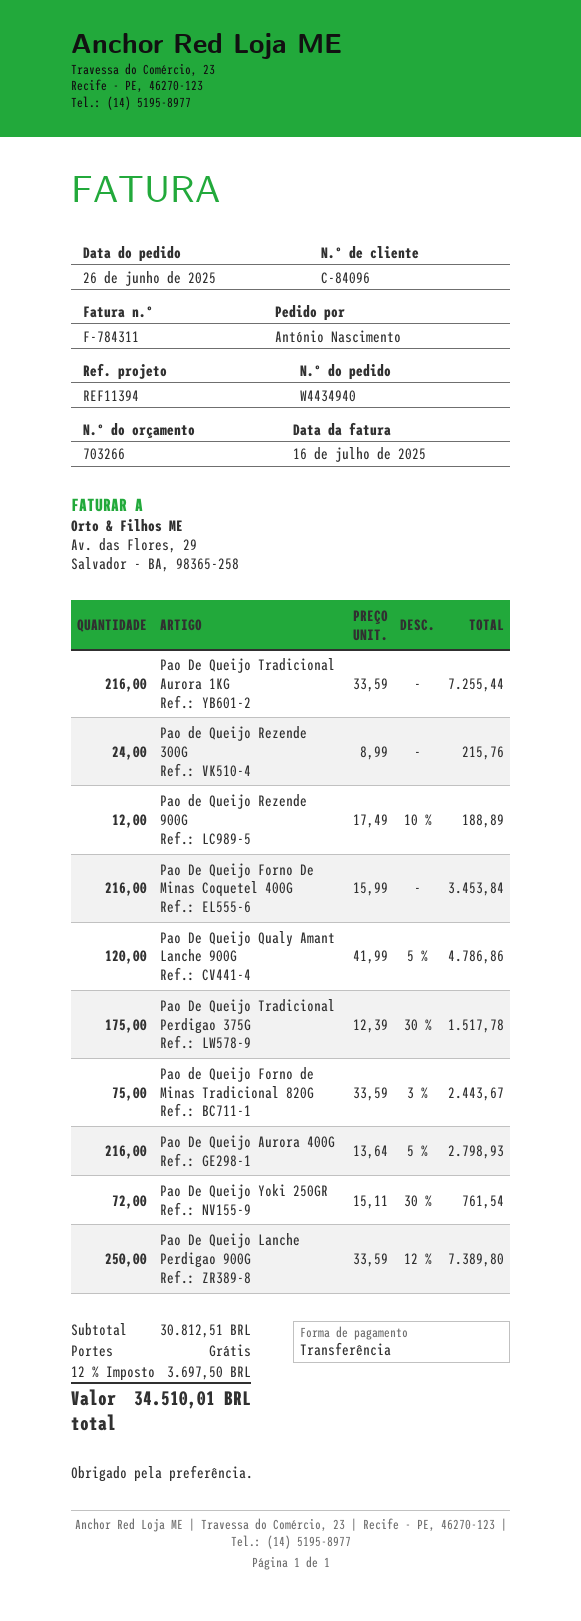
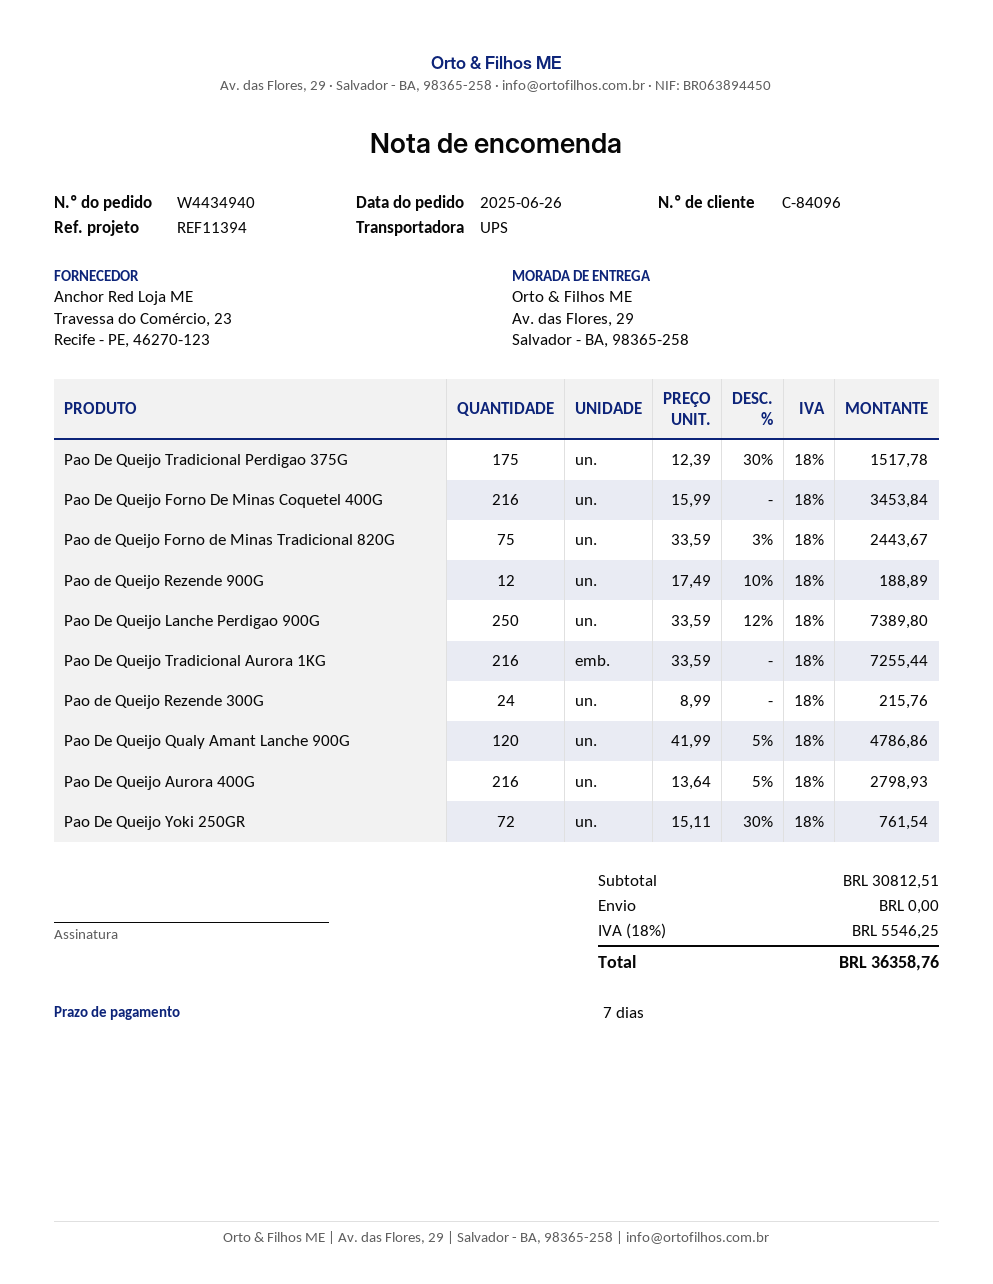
tax: 12% = 3697.50 -> 18% = 5546.25
total: 34510.01 -> 36358.76

